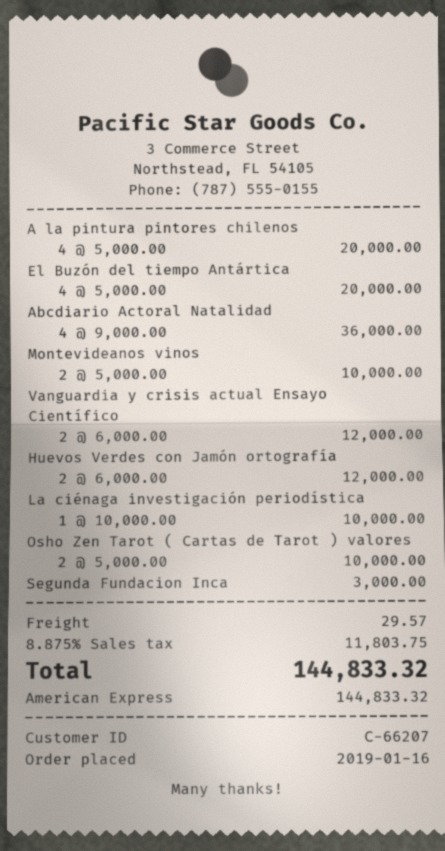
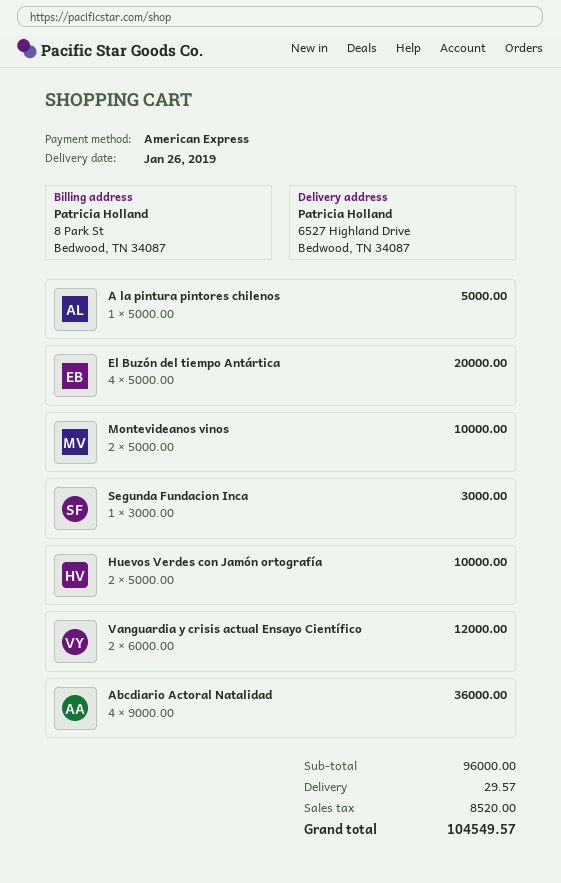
A la pintura pintores chilenos: 4 x 5000.00 = 20000.00 -> 1 x 5000.00 = 5000.00
Huevos Verdes con Jamón ortografía: 2 x 6000.00 = 12000.00 -> 2 x 5000.00 = 10000.00
La ciénaga investigación periodística: 1 x 10000.00 = 10000.00 -> none
Osho Zen Tarot ( Cartas de Tarot ) valores: 2 x 5000.00 = 10000.00 -> none
tax: 11803.75 -> 8520.00
total: 144833.32 -> 104549.57

